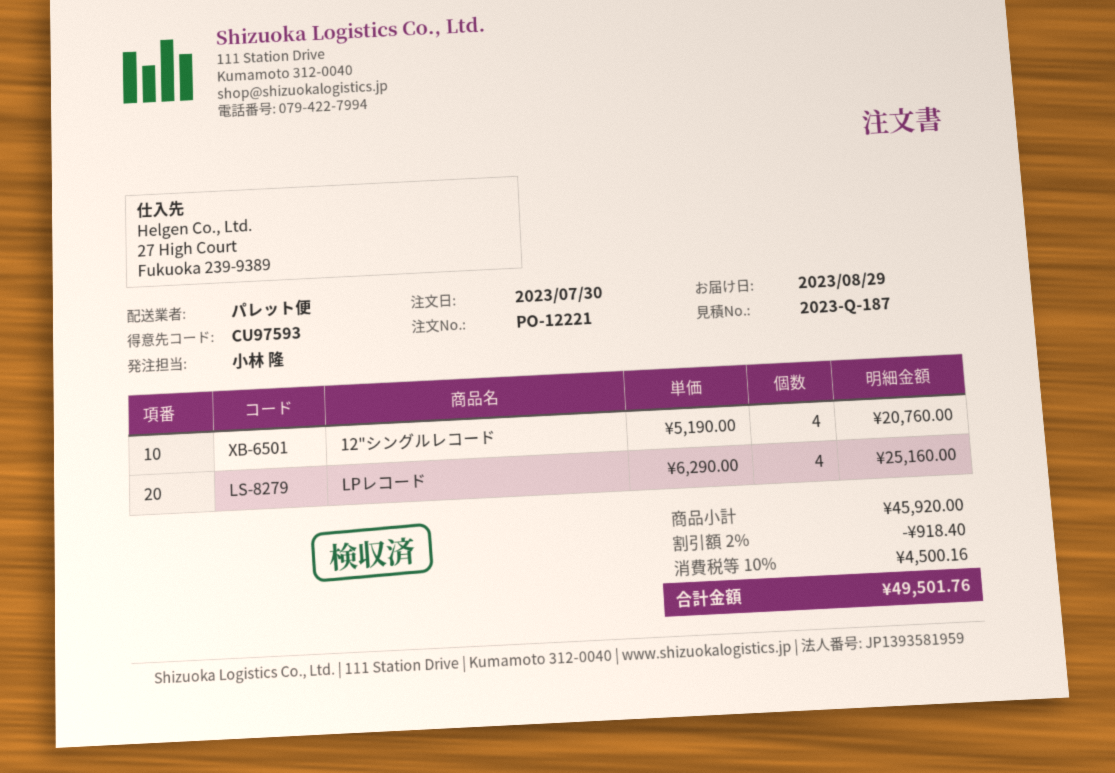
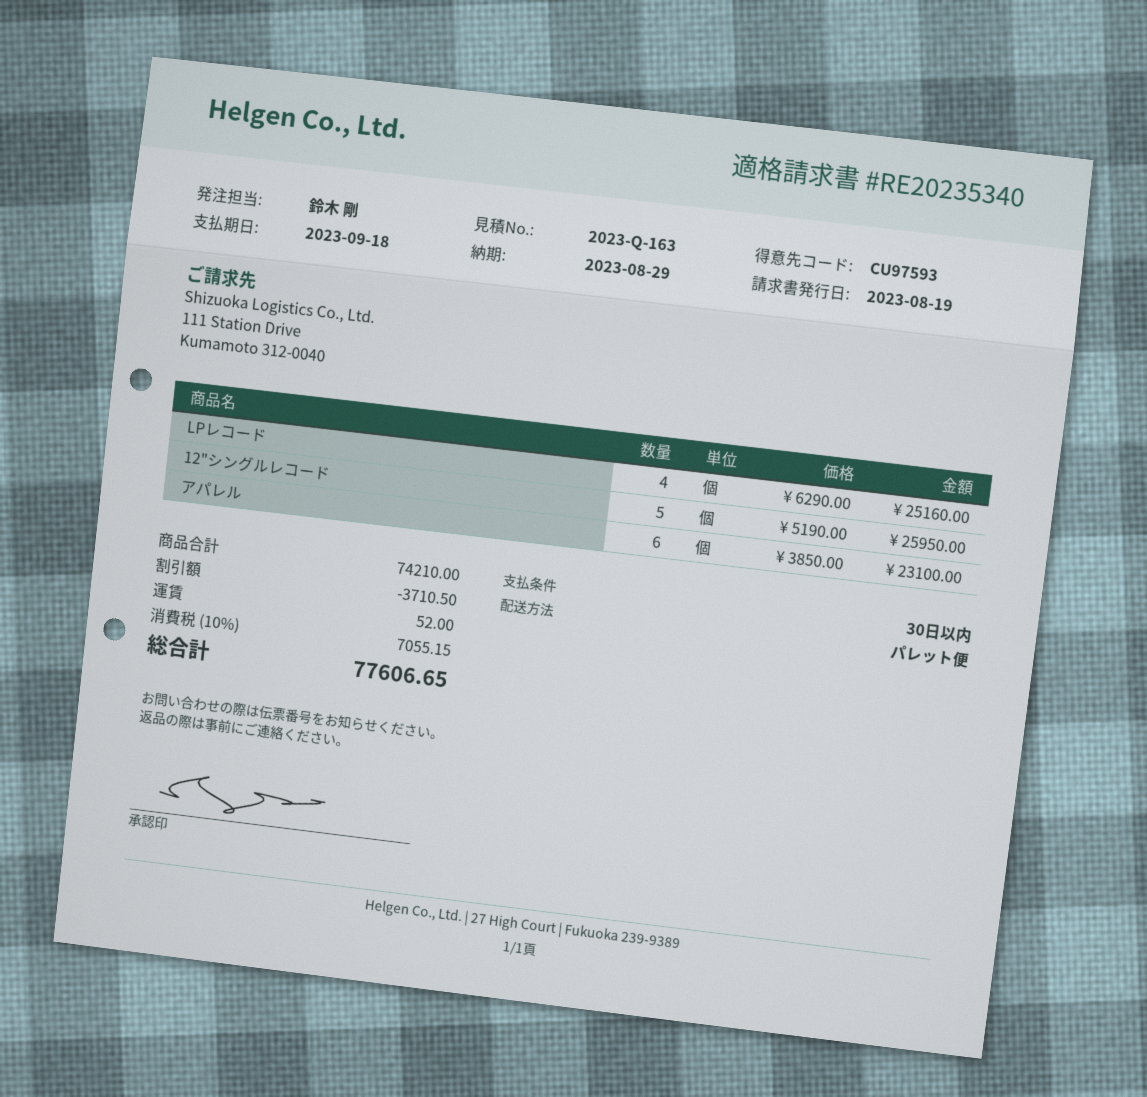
quote number: 2023-Q-187 -> 2023-Q-163
ordered by: 小林 隆 -> 鈴木 剛
12"シングルレコード: 4 x 5190.00 = 20760.00 -> 5 x 5190.00 = 25950.00
アパレル: none -> 6 x 3850.00 = 23100.00
subtotal: 45920.00 -> 74210.00
discount: 918.40 -> 3710.50
shipping: none -> 52.00
tax: 10% = 4500.16 -> 10% = 7055.15
total: 49501.76 -> 77606.65

